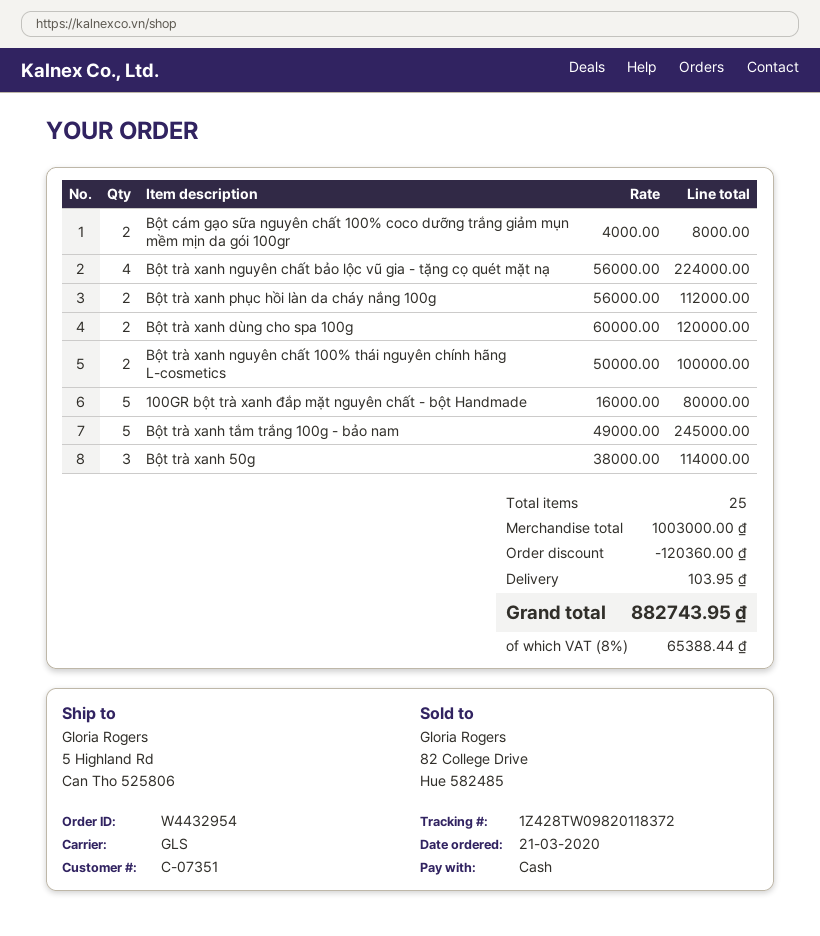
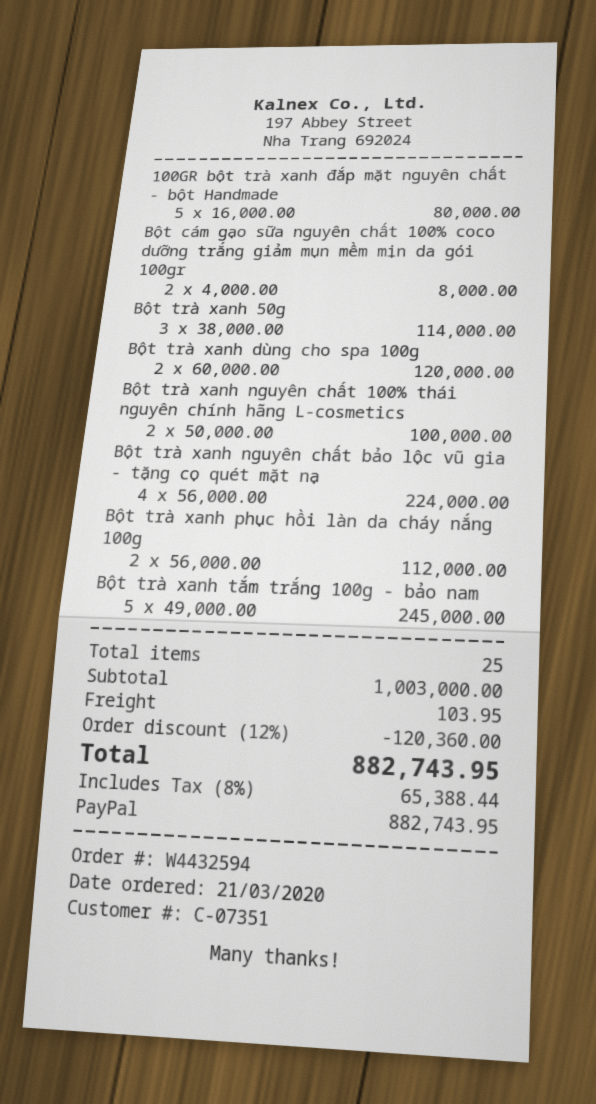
order number: W4432954 -> W4432594
payment method: cash -> PayPal

